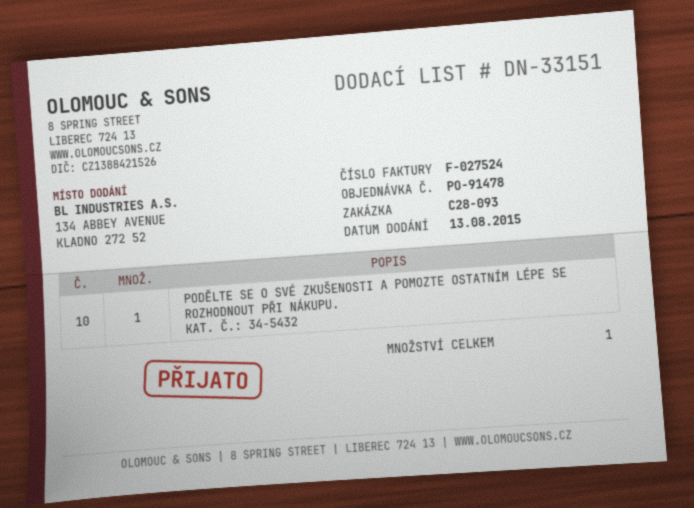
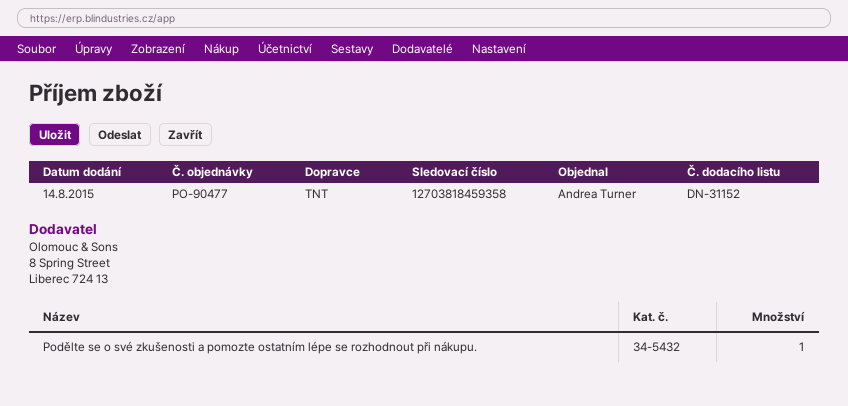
order number: PO-91478 -> PO-90477
delivery note number: DN-33151 -> DN-31152
delivery date: 2015-08-13 -> 2015-08-14

